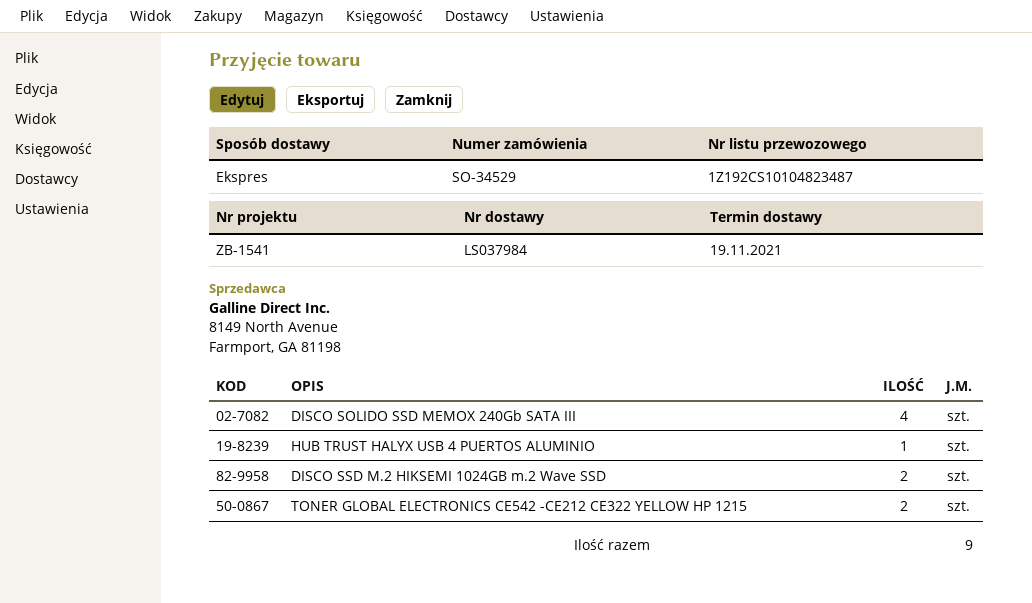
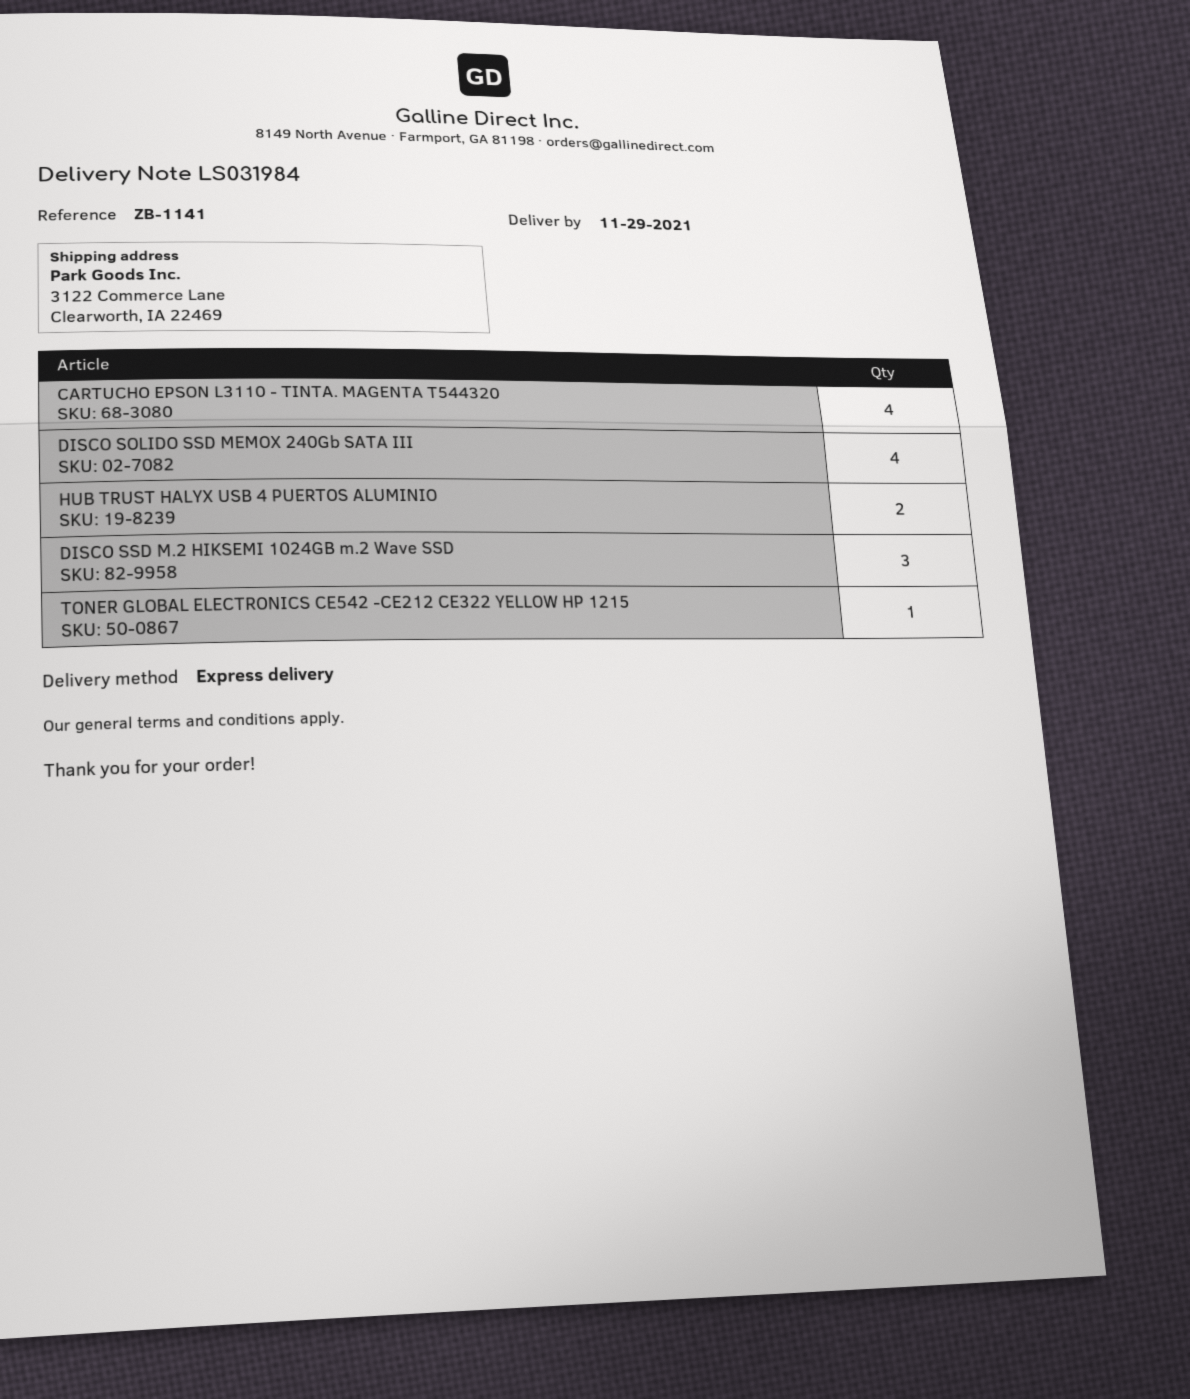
delivery note number: LS037984 -> LS031984
delivery date: 2021-11-19 -> 2021-11-29
reference: ZB-1541 -> ZB-1141
HUB TRUST HALYX USB 4 PUERTOS ALUMINIO: 1 -> 2
DISCO SSD M.2 HIKSEMI 1024GB m.2 Wave SSD: 2 -> 3
TONER GLOBAL ELECTRONICS CE542 -CE212 CE322 YELLOW HP 1215: 2 -> 1
CARTUCHO EPSON L3110 - TINTA. MAGENTA T544320: none -> 4

